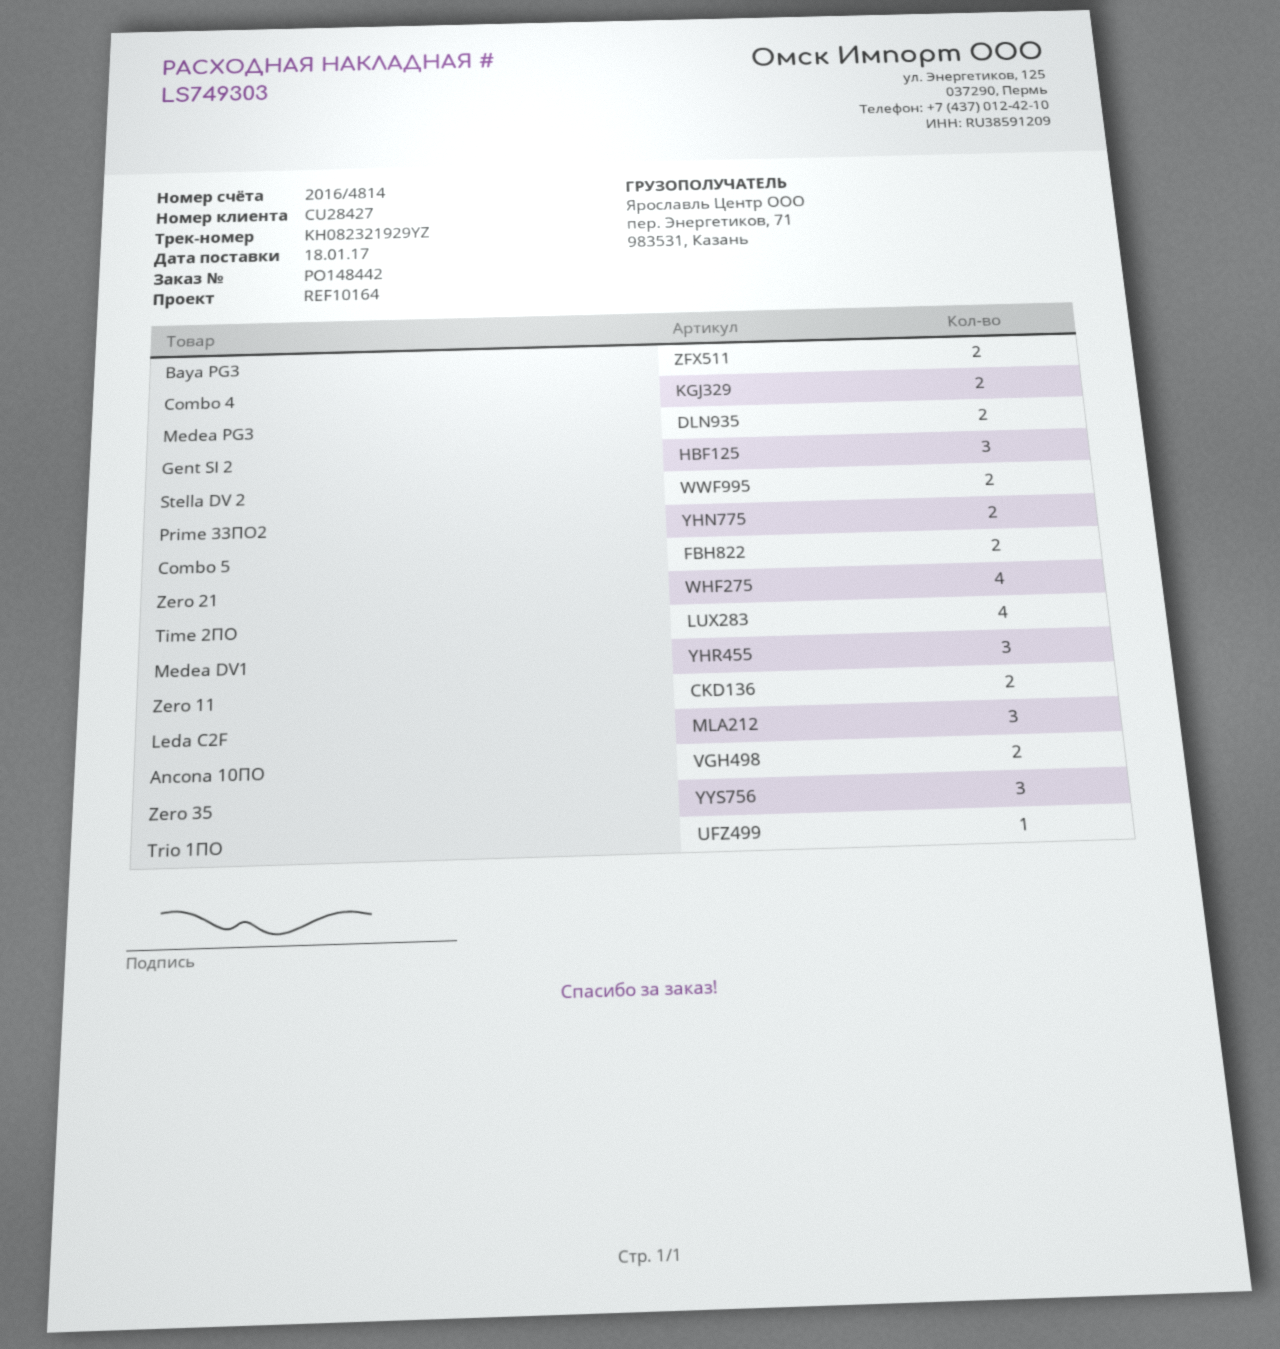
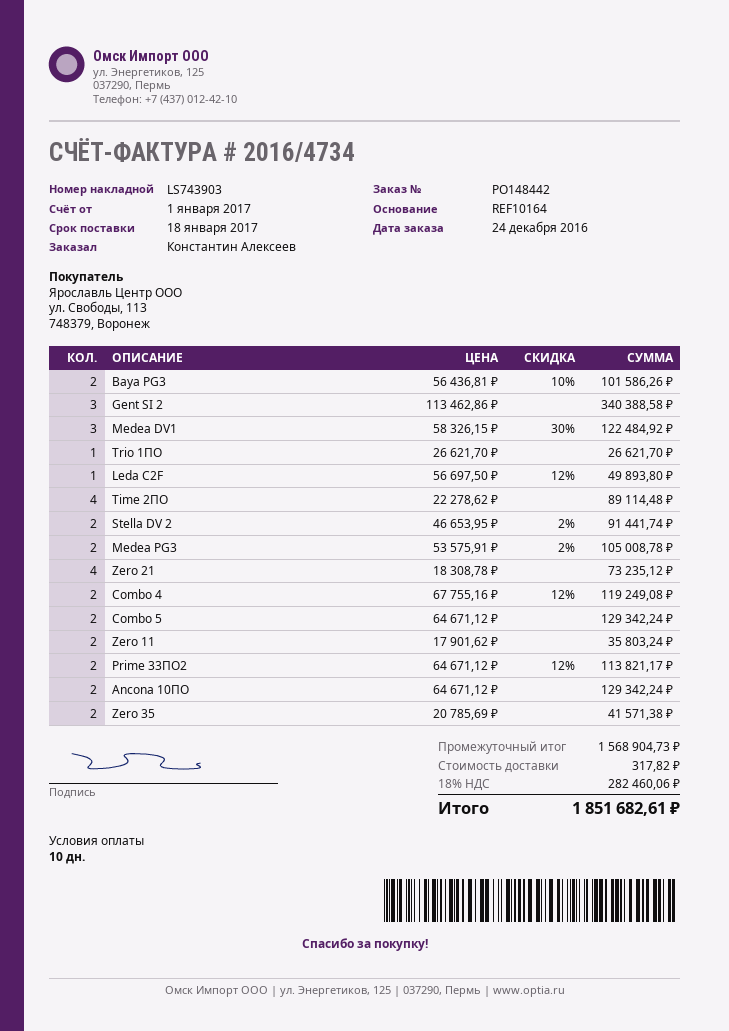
delivery note number: LS749303 -> LS743903
invoice number: 2016/4814 -> 2016/4734
Leda C2F: 3 -> 1
Zero 35: 3 -> 2

